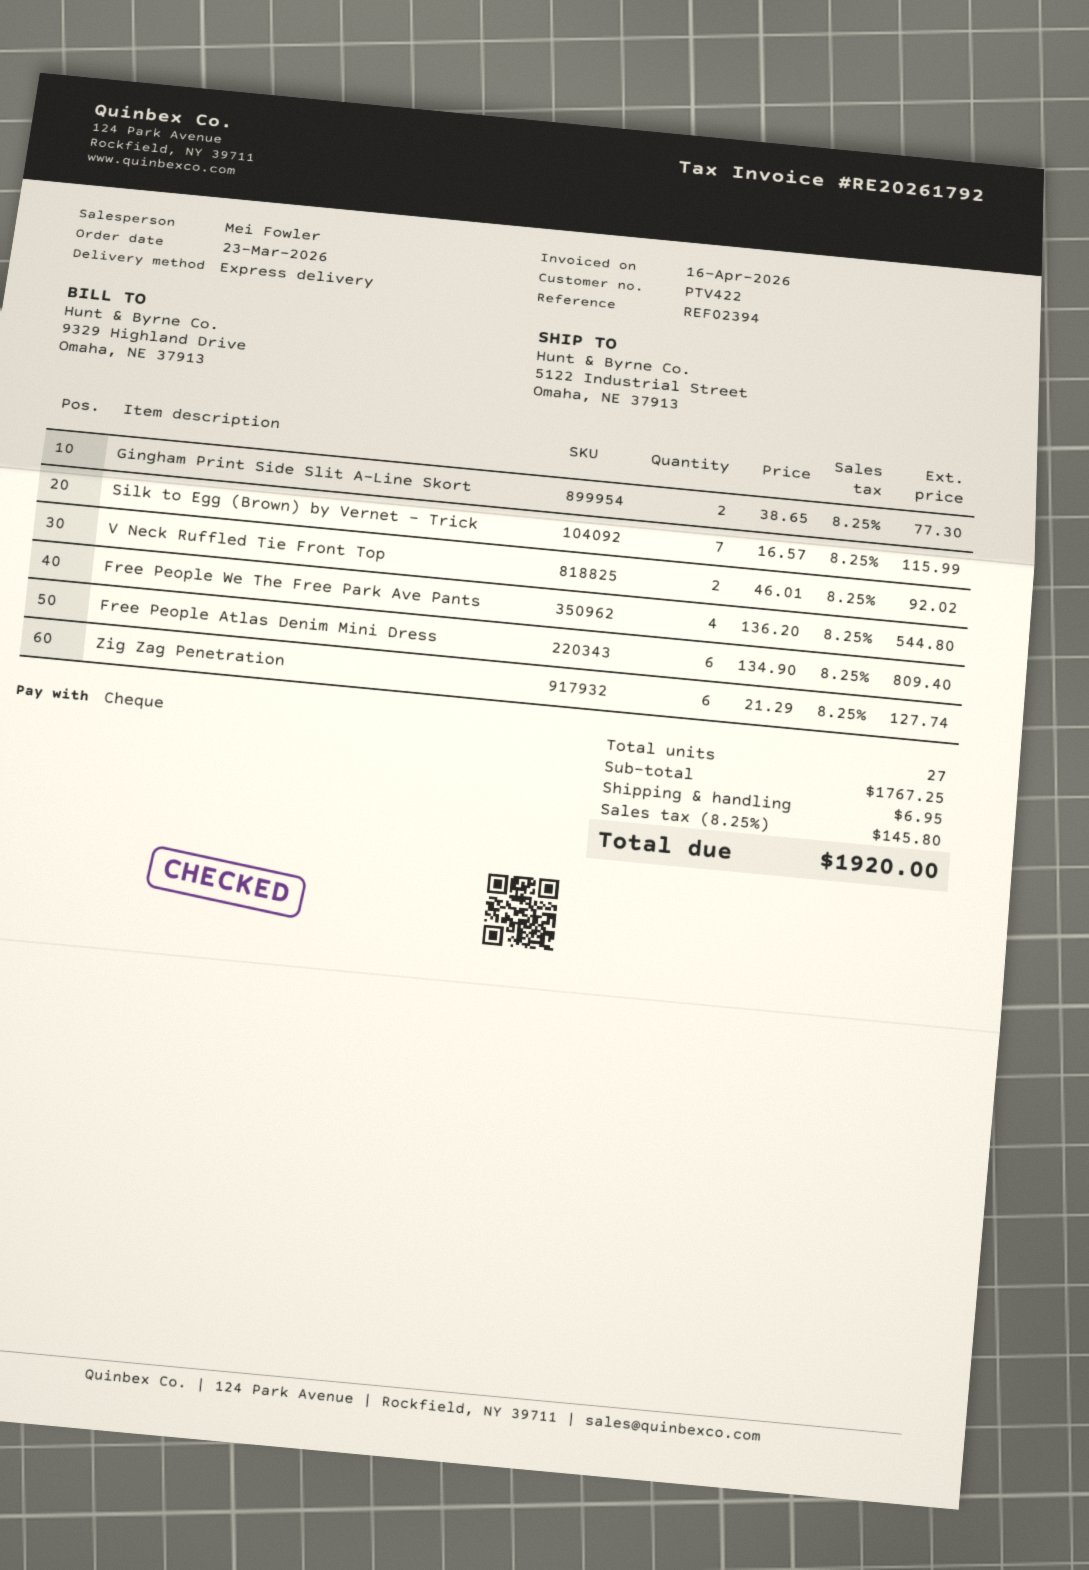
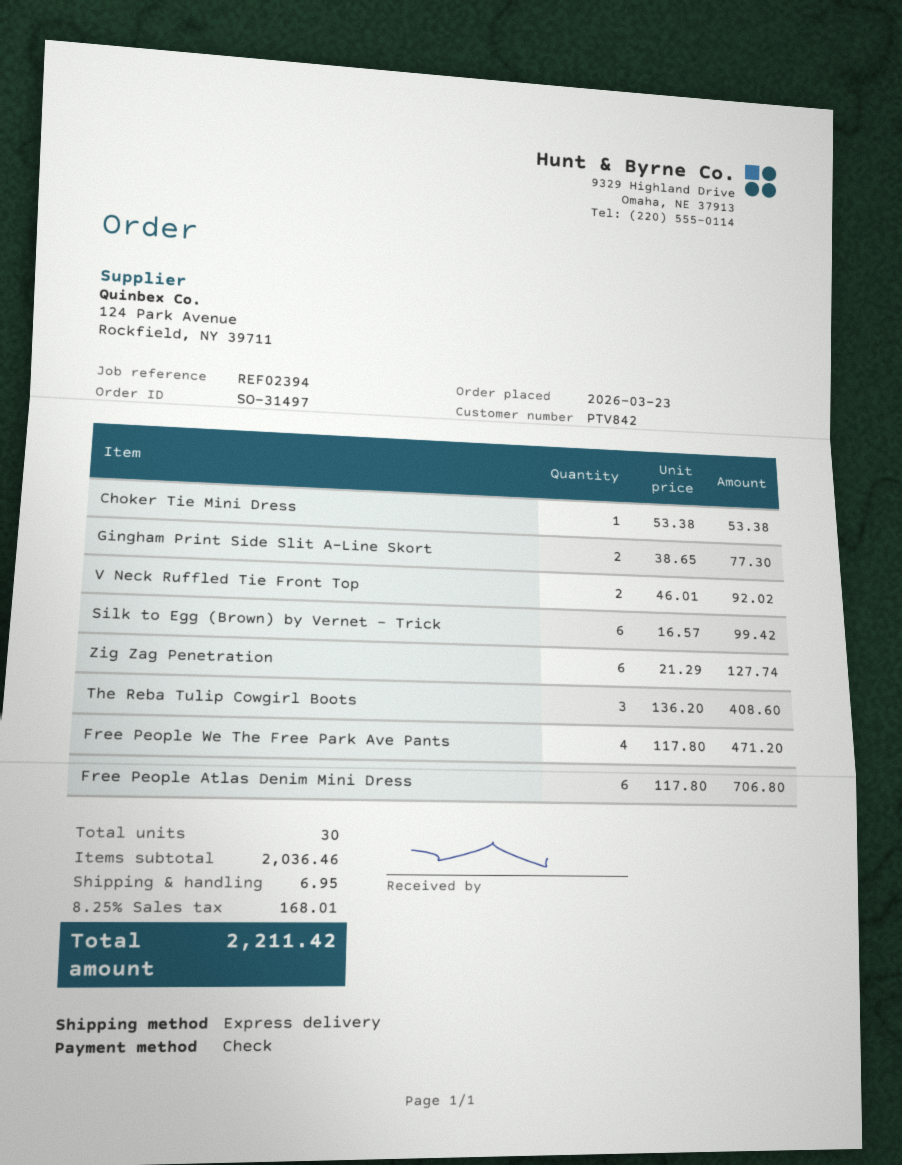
customer number: PTV422 -> PTV842
Silk to Egg (Brown) by Vernet - Trick: 7 x 16.57 = 115.99 -> 6 x 16.57 = 99.42
Free People We The Free Park Ave Pants: 4 x 136.20 = 544.80 -> 4 x 117.80 = 471.20
Free People Atlas Denim Mini Dress: 6 x 134.90 = 809.40 -> 6 x 117.80 = 706.80
Choker Tie Mini Dress: none -> 1 x 53.38 = 53.38
The Reba Tulip Cowgirl Boots: none -> 3 x 136.20 = 408.60
total quantity: 27 -> 30
subtotal: 1767.25 -> 2036.46
tax: 8.25% = 145.80 -> 8.25% = 168.01
total: 1920.00 -> 2211.42

